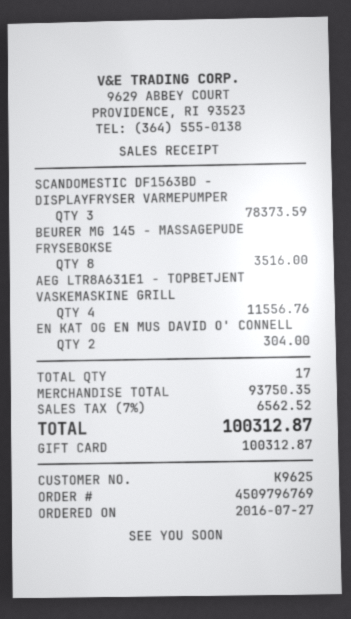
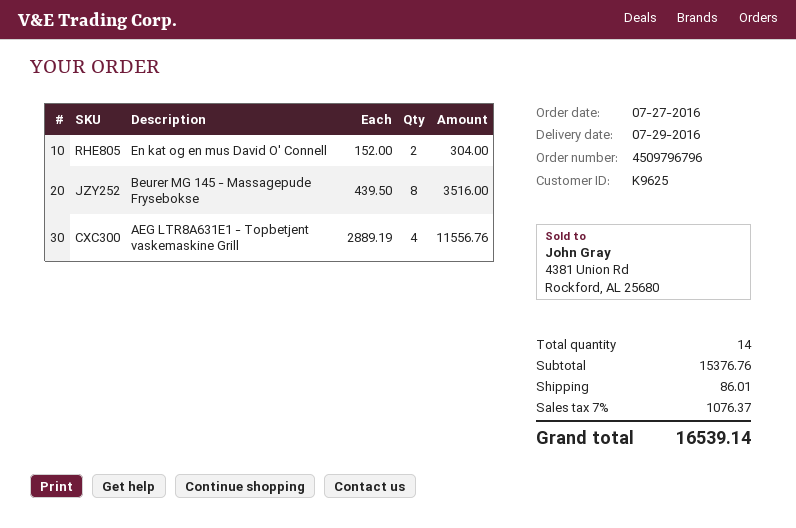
order number: 4509796769 -> 4509796796
SCANDOMESTIC DF1563BD - DISPLAYFRYSER VARMEPUMPER: 3 for 78373.59 -> none
total quantity: 17 -> 14
subtotal: 93750.35 -> 15376.76
shipping: none -> 86.01
tax: 7% = 6562.52 -> 7% = 1076.37
total: 100312.87 -> 16539.14

